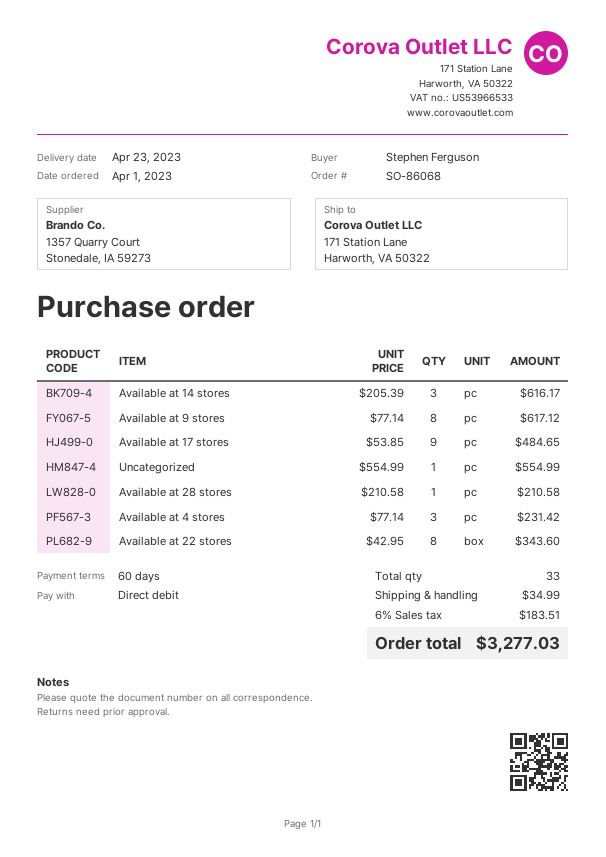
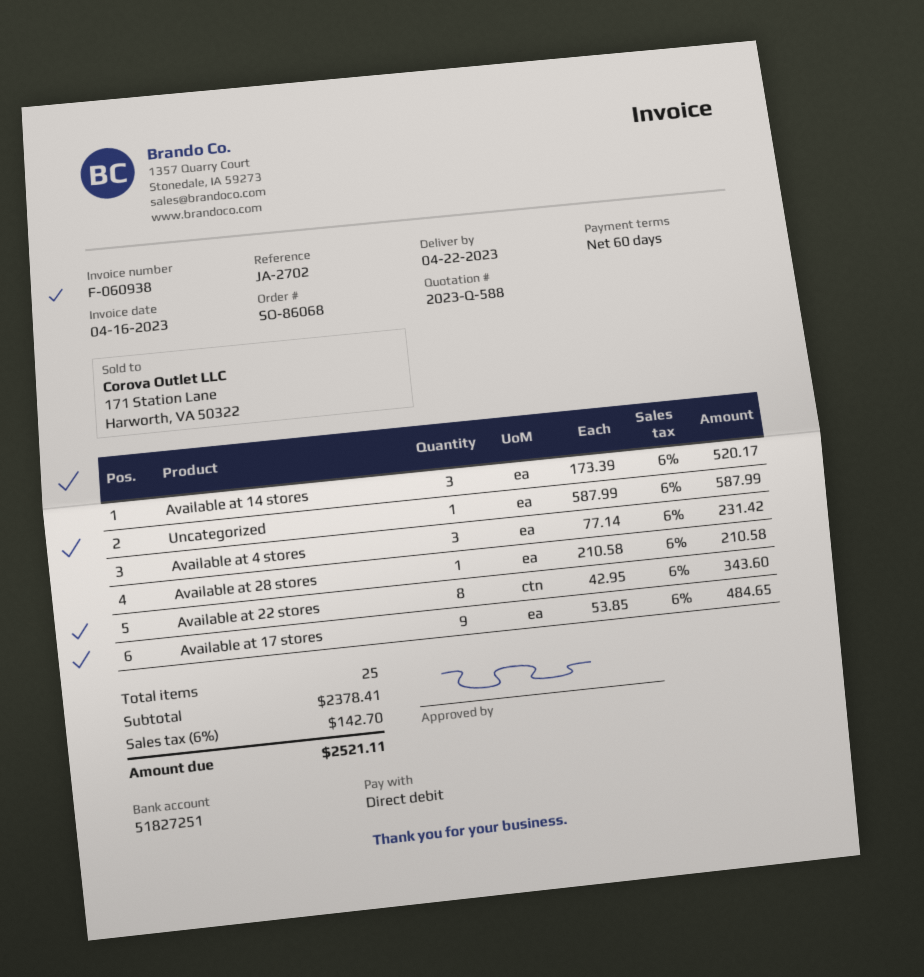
delivery date: 2023-04-23 -> 2023-04-22
Available at 14 stores: 3 x 205.39 = 616.17 -> 3 x 173.39 = 520.17
Available at 9 stores: 8 x 77.14 = 617.12 -> none
Uncategorized: 1 x 554.99 = 554.99 -> 1 x 587.99 = 587.99
total quantity: 33 -> 25
shipping: 34.99 -> none
tax: 6% = 183.51 -> 6% = 142.70
total: 3277.03 -> 2521.11

